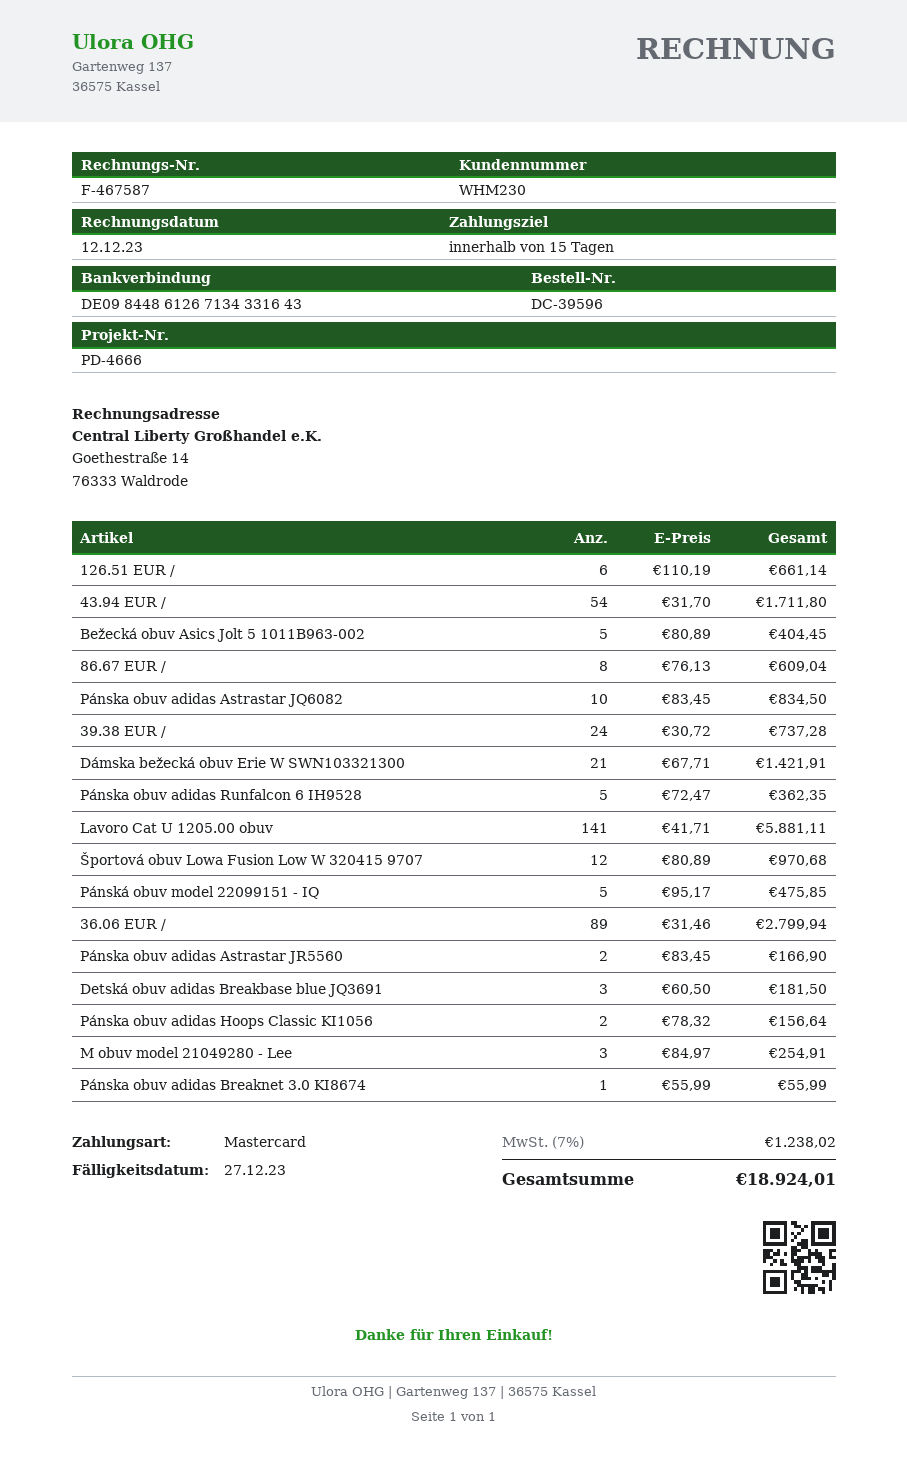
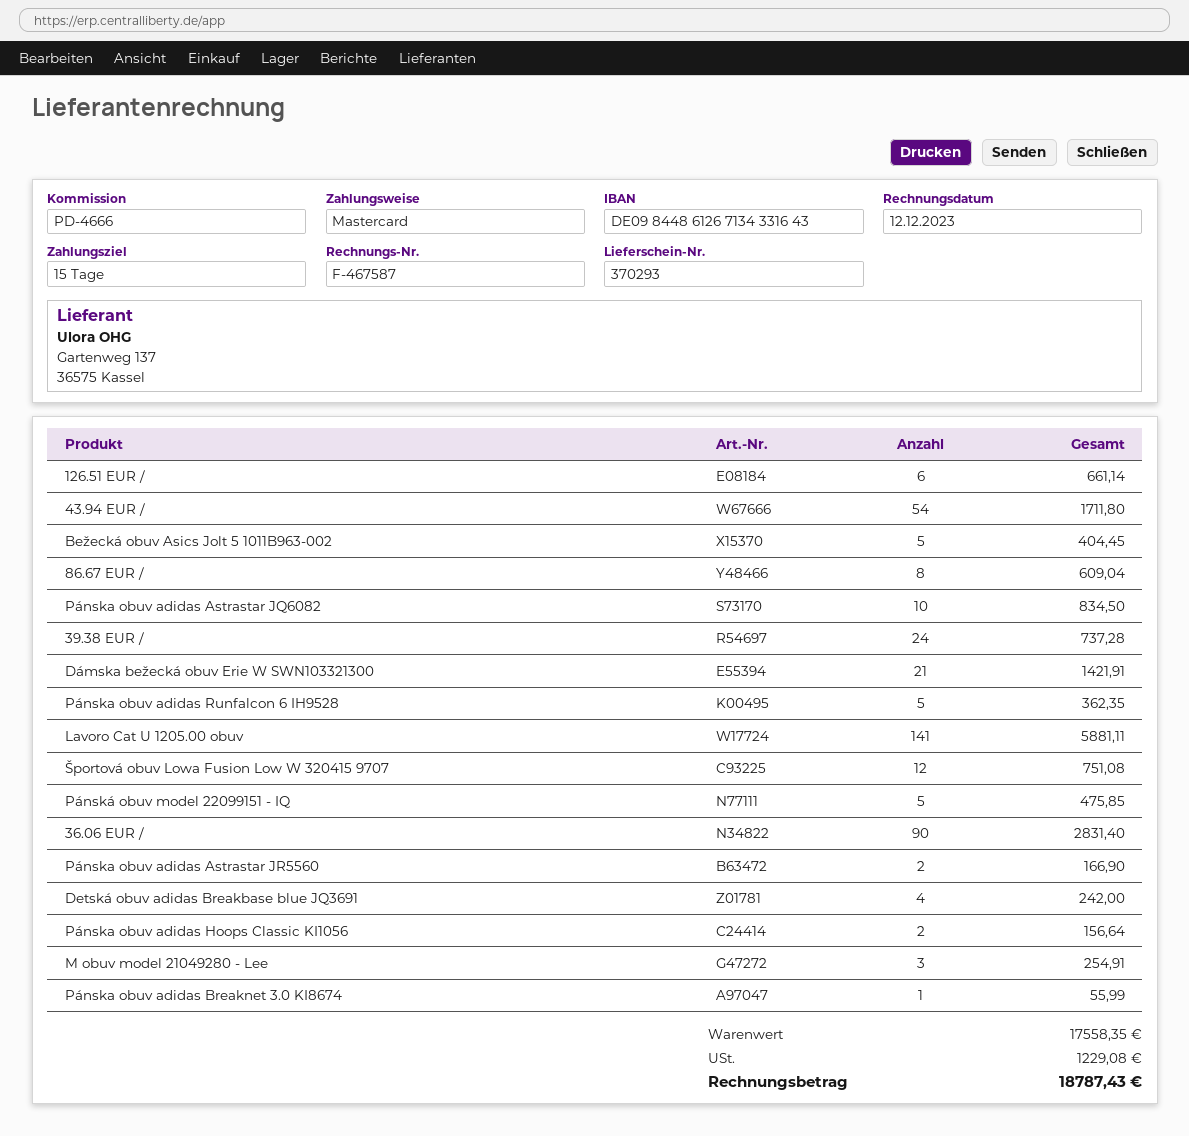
Športová obuv Lowa Fusion Low W 320415 9707: 12 for 970.68 -> 12 for 751.08
36.06 EUR /: 89 for 2799.94 -> 90 for 2831.40
Detská obuv adidas Breakbase blue JQ3691: 3 for 181.50 -> 4 for 242.00
tax: 1238.02 -> 1229.08
total: 18924.01 -> 18787.43

